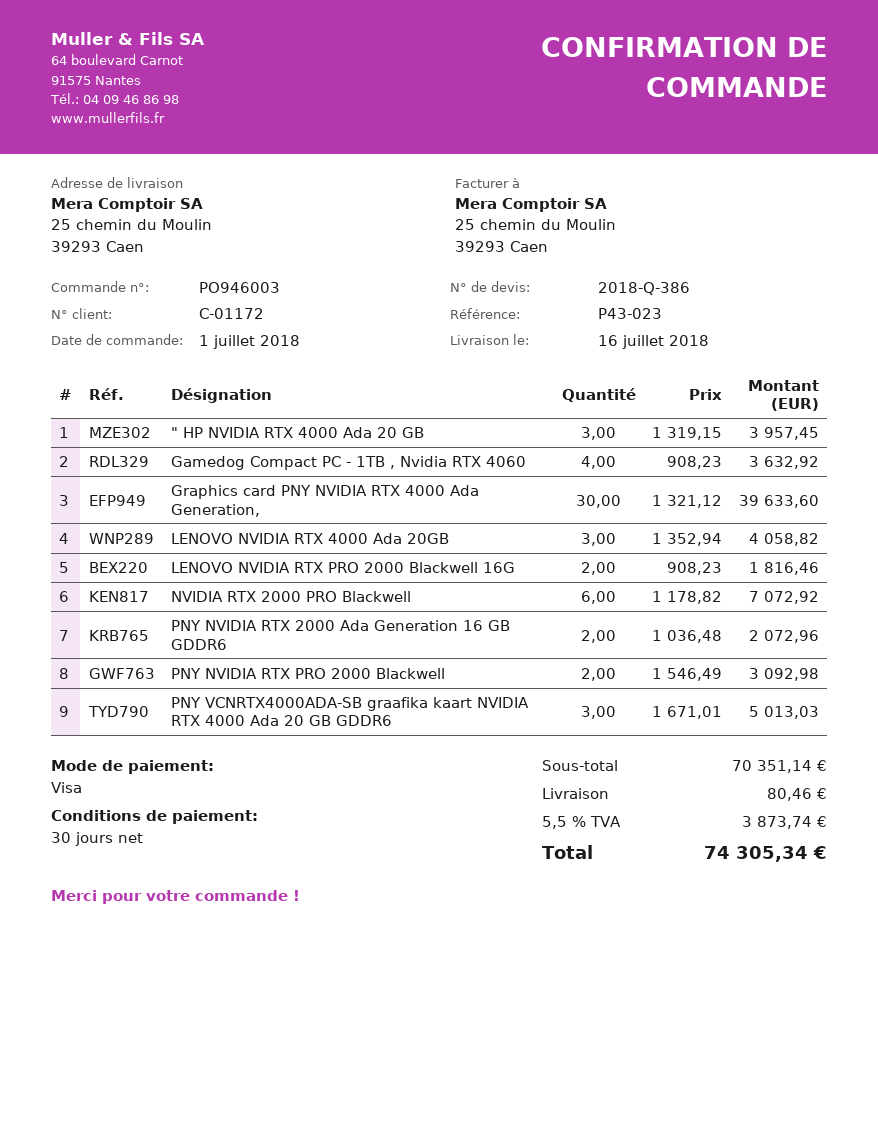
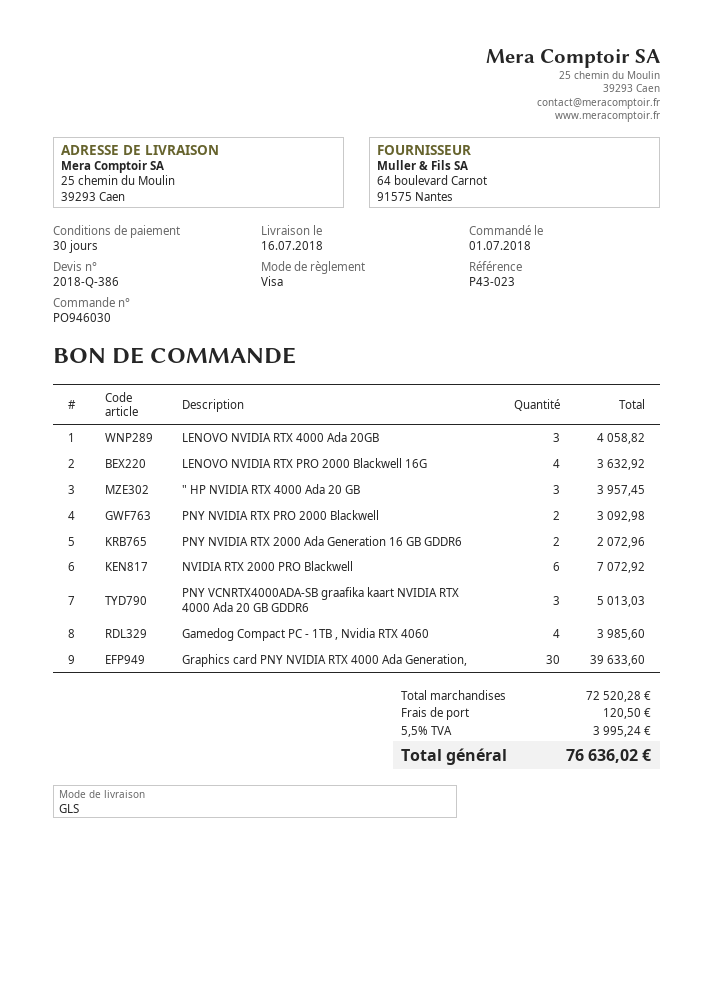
order number: PO946003 -> PO946030
Gamedog Compact PC - 1TB , Nvidia RTX 4060: 4 for 3632.92 -> 4 for 3985.60
LENOVO NVIDIA RTX PRO 2000 Blackwell 16G: 2 for 1816.46 -> 4 for 3632.92
subtotal: 70351.14 -> 72520.28
shipping: 80.46 -> 120.50
tax: 5.5% = 3873.74 -> 5.5% = 3995.24
total: 74305.34 -> 76636.02

